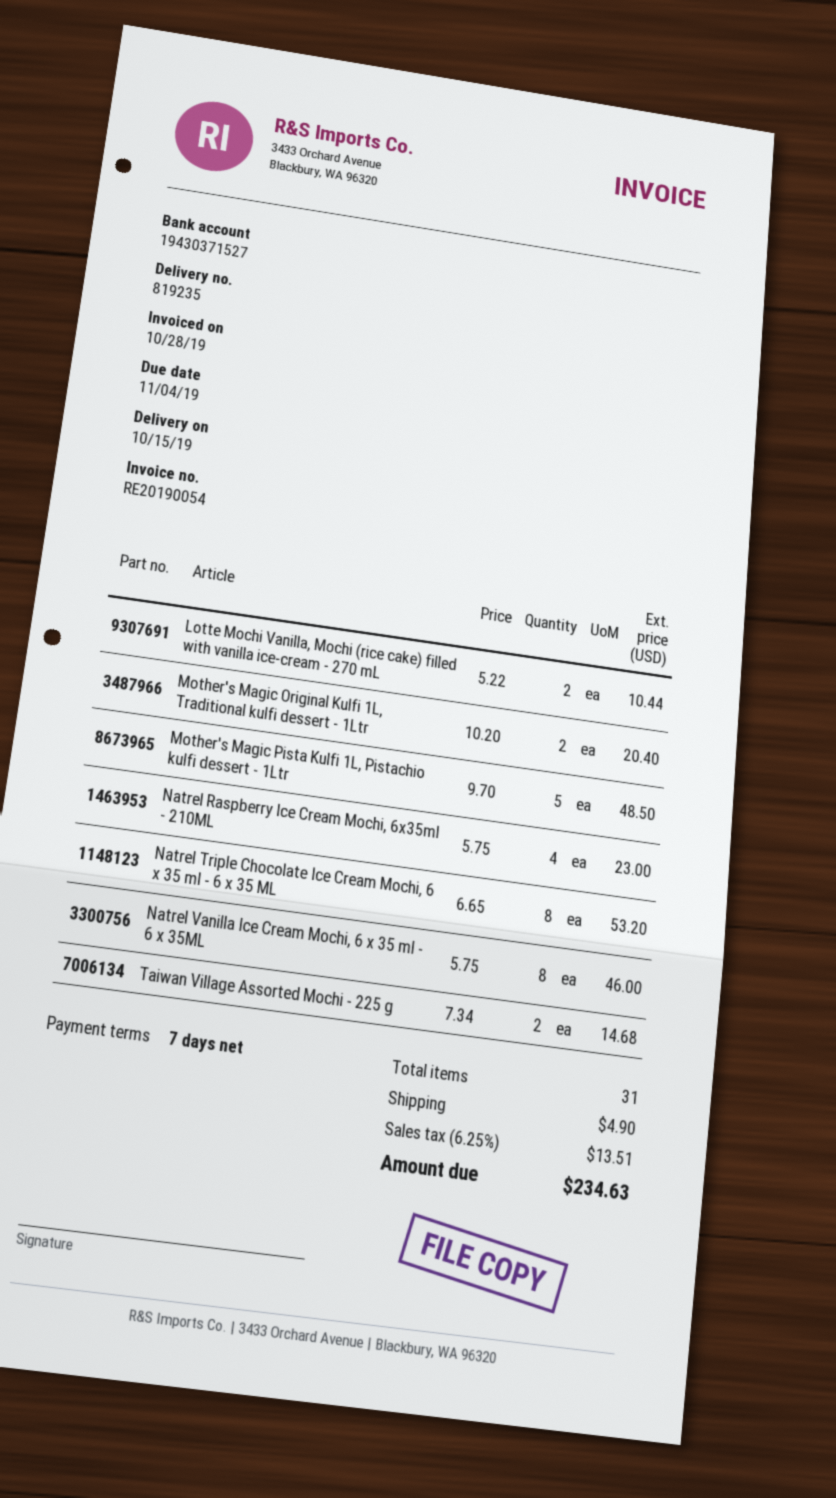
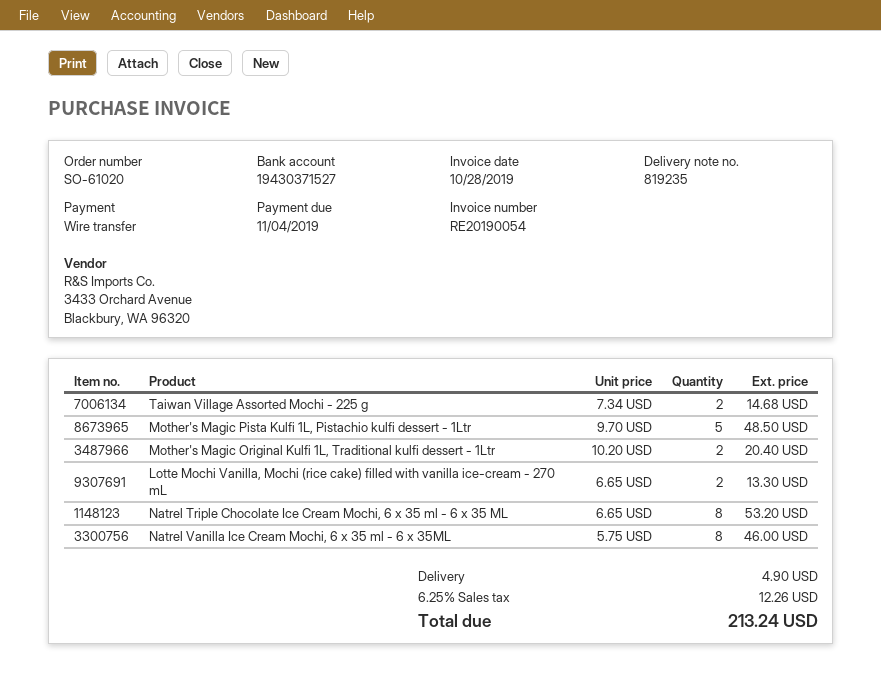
Lotte Mochi Vanilla, Mochi (rice cake) filled with vanilla ice-cream - 270 mL: 2 x 5.22 = 10.44 -> 2 x 6.65 = 13.30
Natrel Raspberry Ice Cream Mochi, 6x35ml - 210ML: 4 x 5.75 = 23.00 -> none
tax: 6.25% = 13.51 -> 6.25% = 12.26
total: 234.63 -> 213.24

